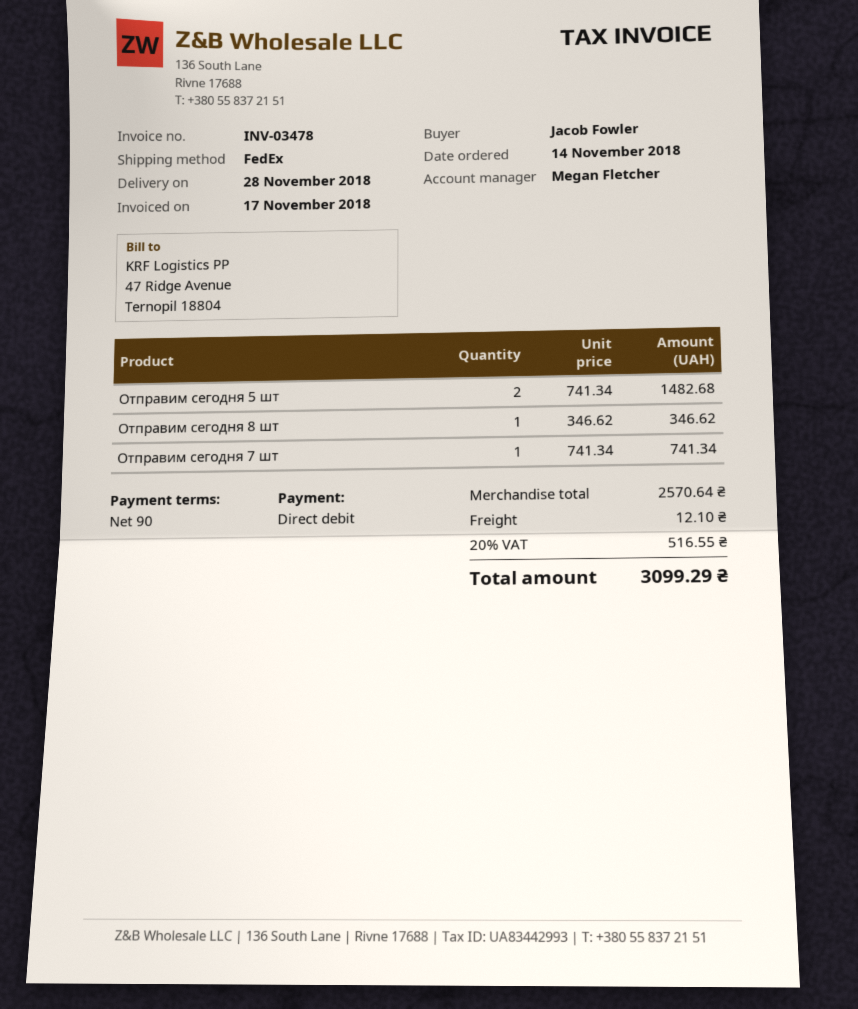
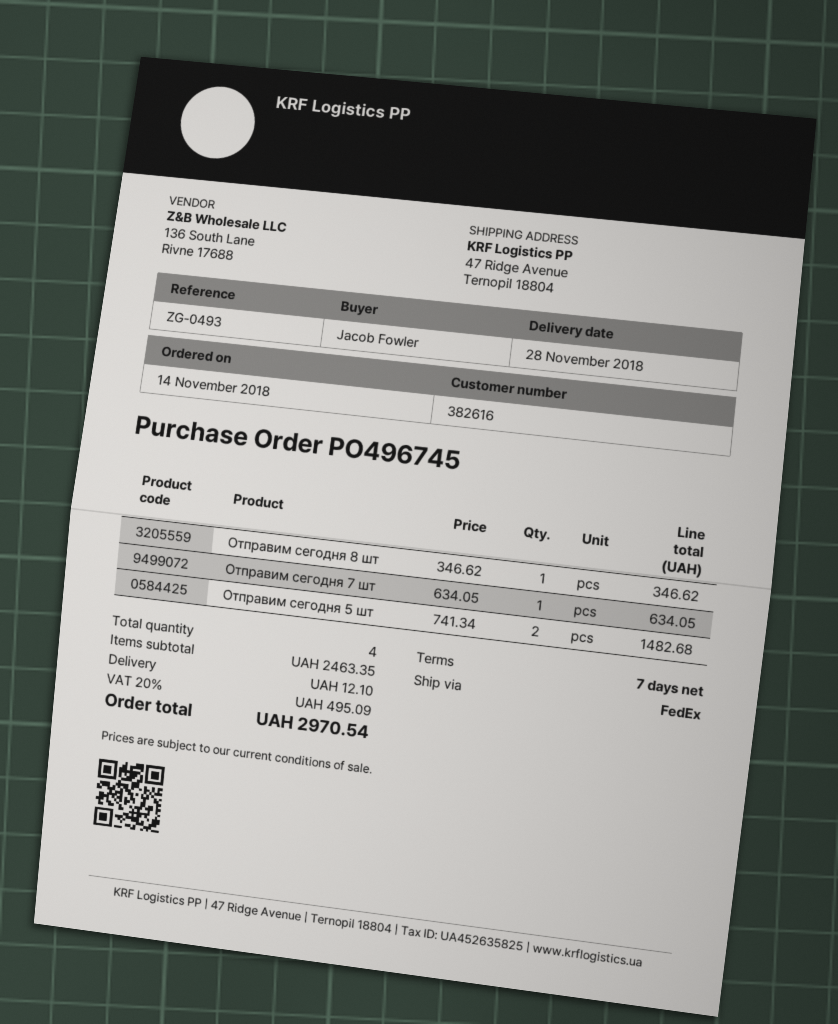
payment terms: 90 days -> 7 days
Отправим сегодня 7 шт: 1 x 741.34 = 741.34 -> 1 x 634.05 = 634.05
subtotal: 2570.64 -> 2463.35
tax: 20% = 516.55 -> 20% = 495.09
total: 3099.29 -> 2970.54

